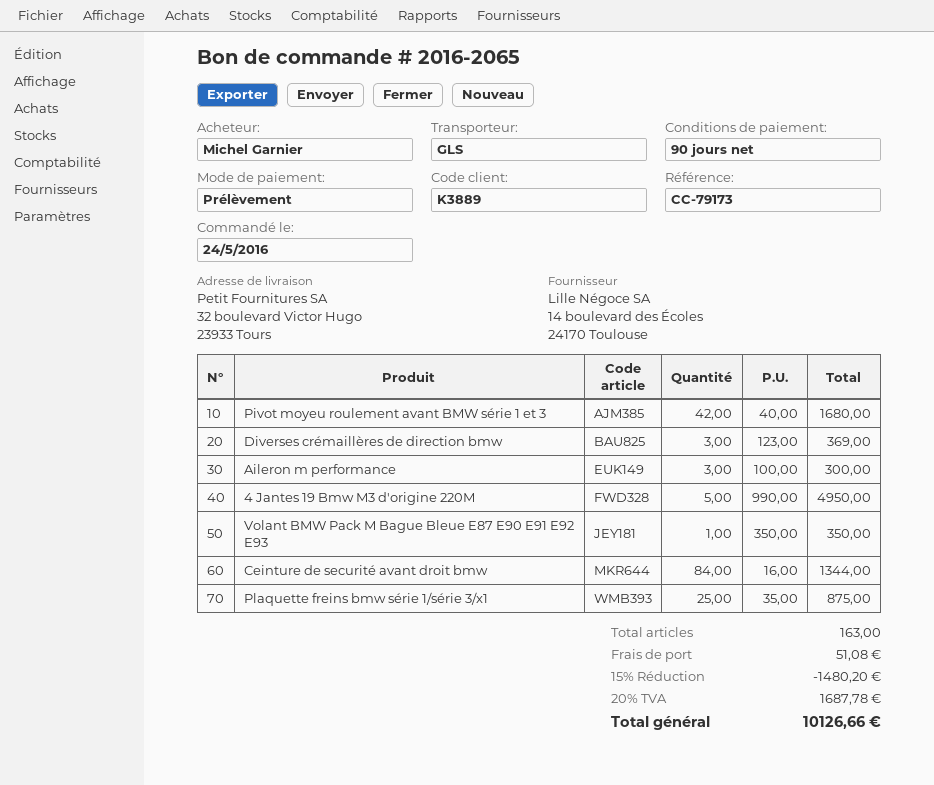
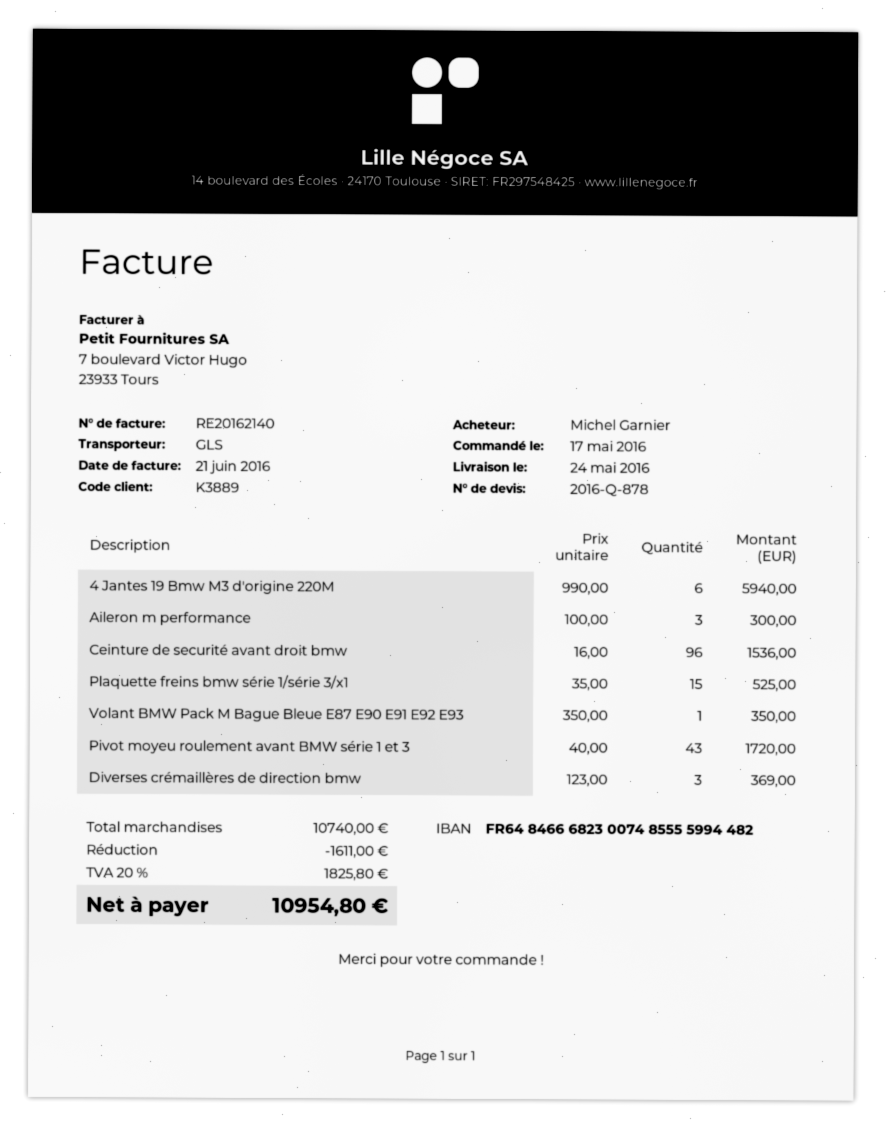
order date: 2016-05-24 -> 2016-05-17
Pivot moyeu roulement avant BMW série 1 et 3: 42 x 40.00 = 1680.00 -> 43 x 40.00 = 1720.00
4 Jantes 19 Bmw M3 d'origine 220M: 5 x 990.00 = 4950.00 -> 6 x 990.00 = 5940.00
Ceinture de securité avant droit bmw: 84 x 16.00 = 1344.00 -> 96 x 16.00 = 1536.00
Plaquette freins bmw série 1/série 3/x1: 25 x 35.00 = 875.00 -> 15 x 35.00 = 525.00
discount: 1480.20 -> 1611.00
shipping: 51.08 -> none
tax: 20% = 1687.78 -> 20% = 1825.80
total: 10126.66 -> 10954.80

